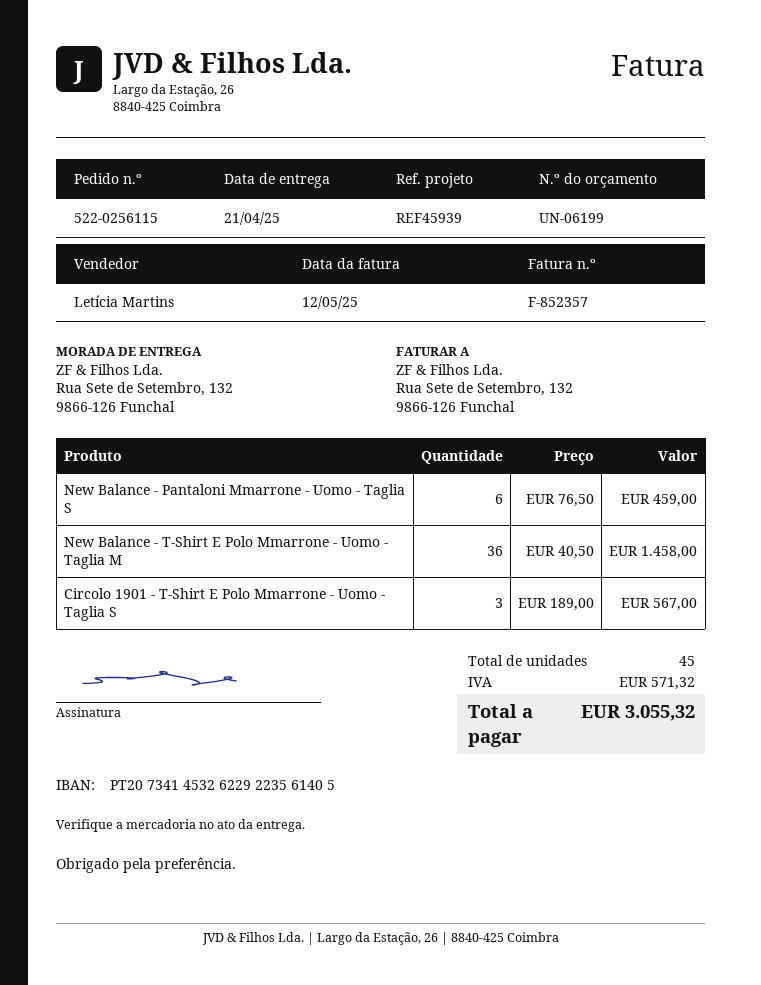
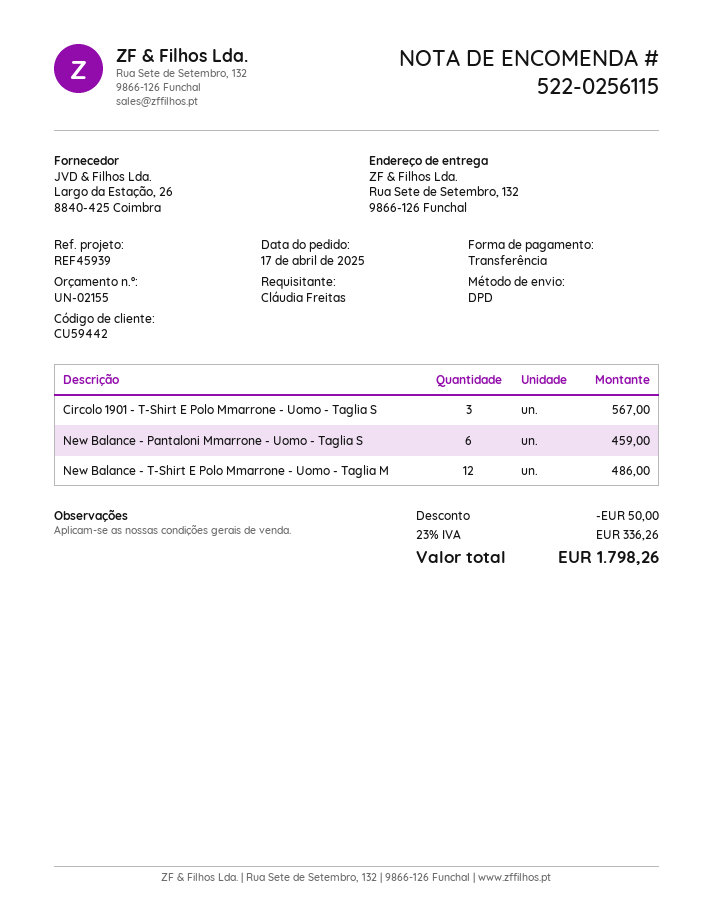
quote number: UN-06199 -> UN-02155
New Balance - T-Shirt E Polo Mmarrone - Uomo - Taglia M: 36 for 1458.00 -> 12 for 486.00
discount: none -> 50.00
tax: 571.32 -> 336.26
total: 3055.32 -> 1798.26

